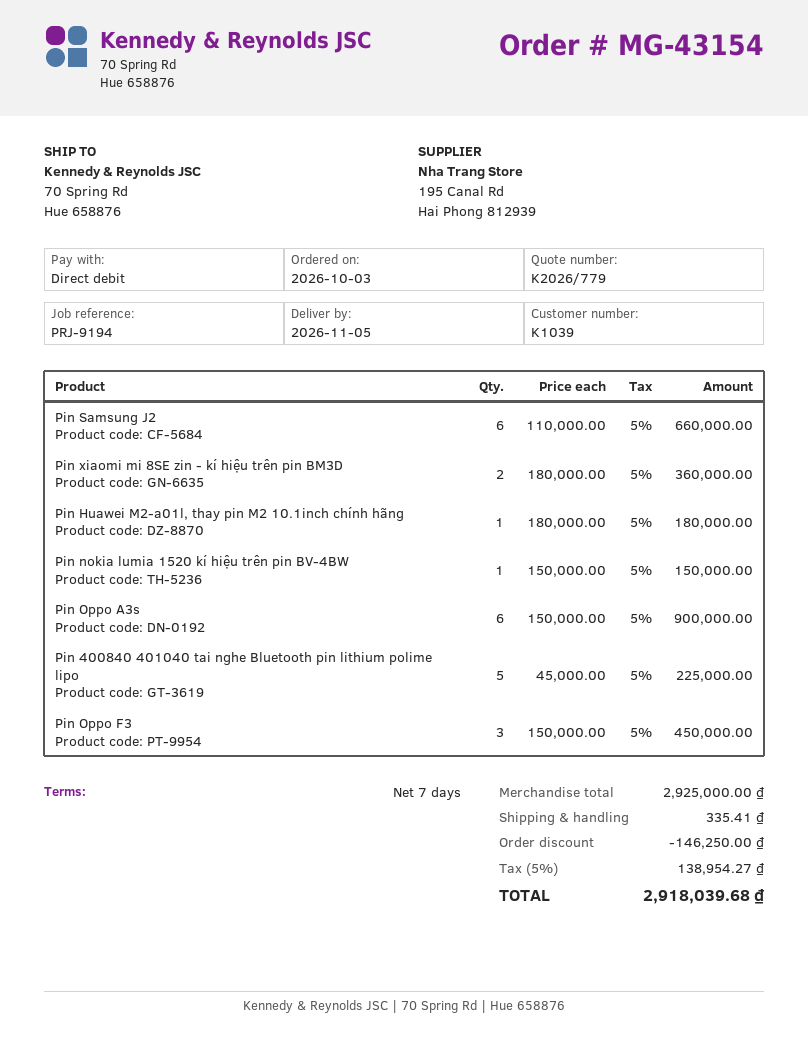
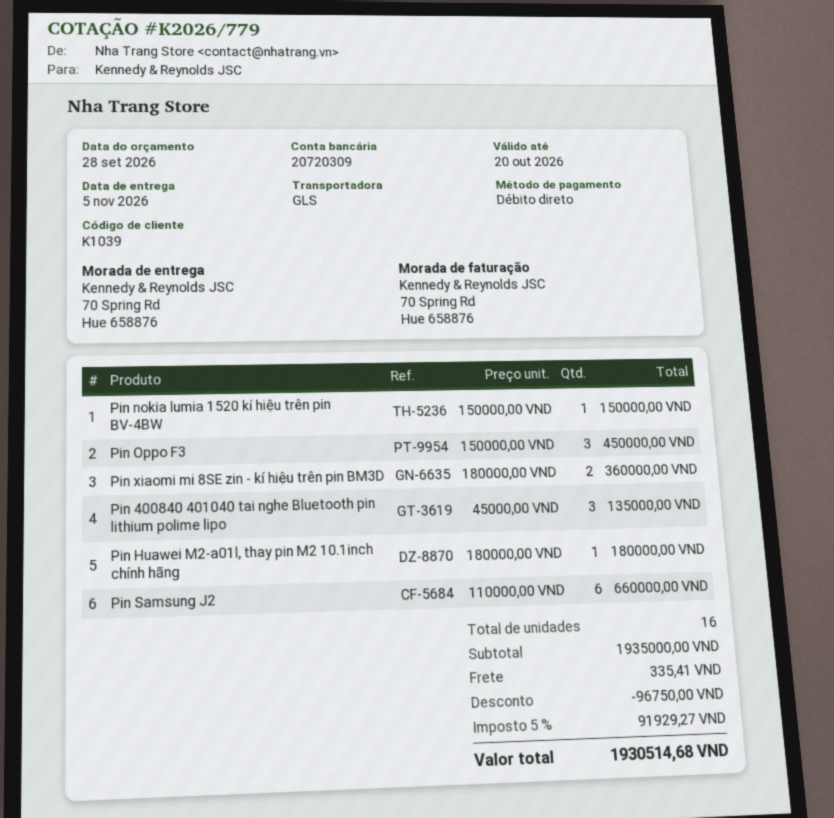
Pin Oppo A3s: 6 x 150000.00 = 900000.00 -> none
Pin 400840 401040 tai nghe Bluetooth pin lithium polime lipo: 5 x 45000.00 = 225000.00 -> 3 x 45000.00 = 135000.00
subtotal: 2925000.00 -> 1935000.00
discount: 146250.00 -> 96750.00
tax: 5% = 138954.27 -> 5% = 91929.27
total: 2918039.68 -> 1930514.68

